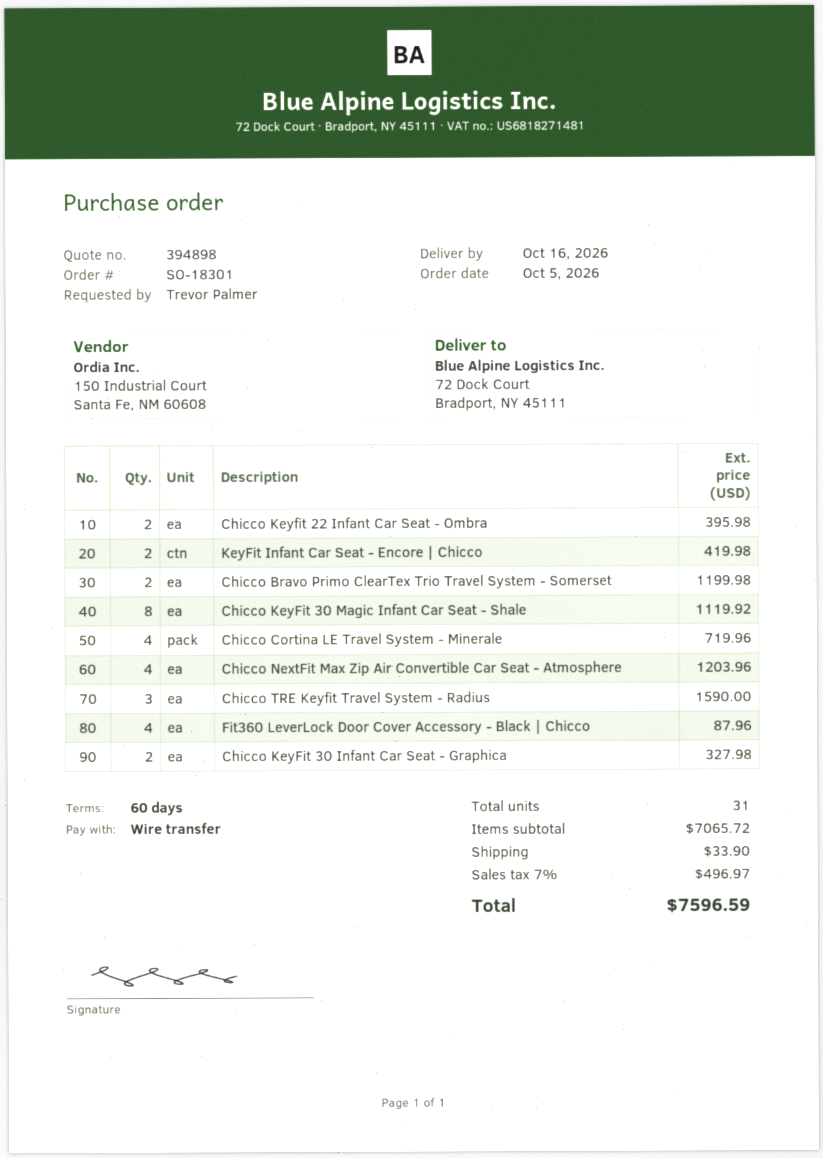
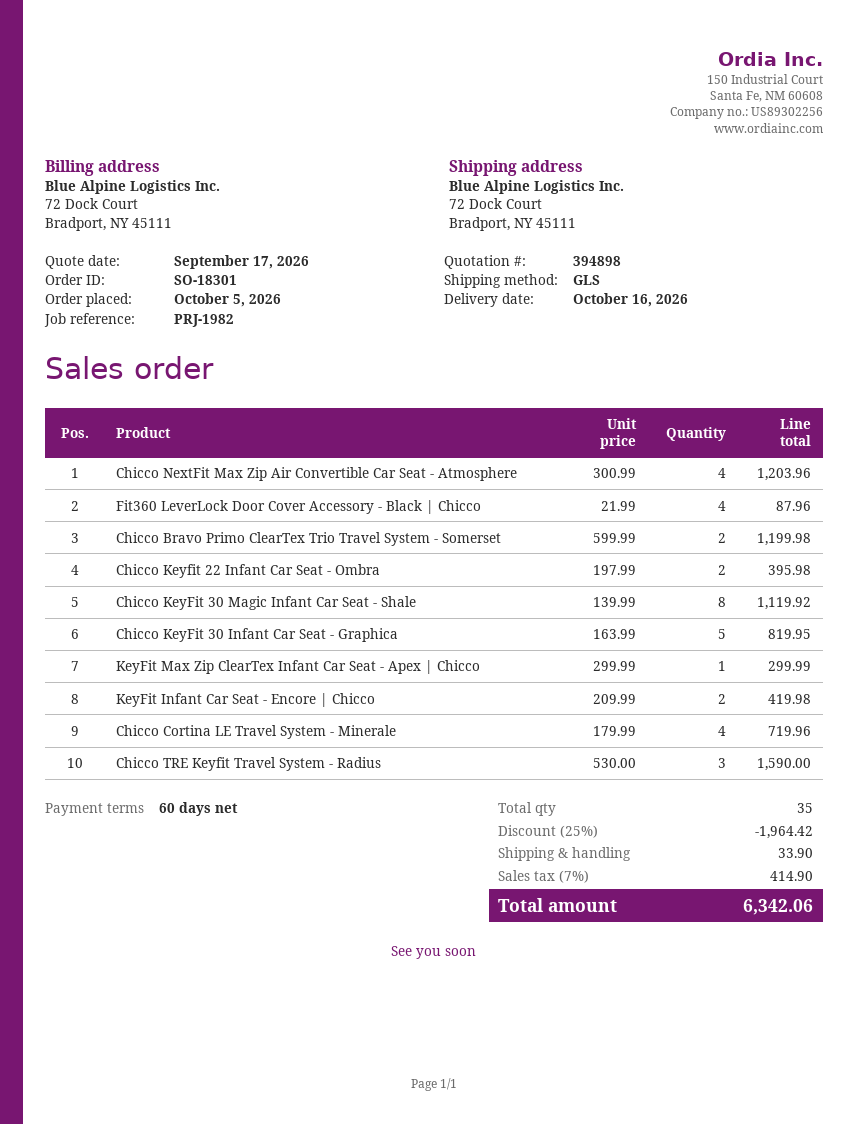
Chicco KeyFit 30 Infant Car Seat - Graphica: 2 for 327.98 -> 5 for 819.95
KeyFit Max Zip ClearTex Infant Car Seat - Apex | Chicco: none -> 1 for 299.99
total quantity: 31 -> 35
discount: none -> 25% = 1964.42
tax: 7% = 496.97 -> 7% = 414.90
total: 7596.59 -> 6342.06

